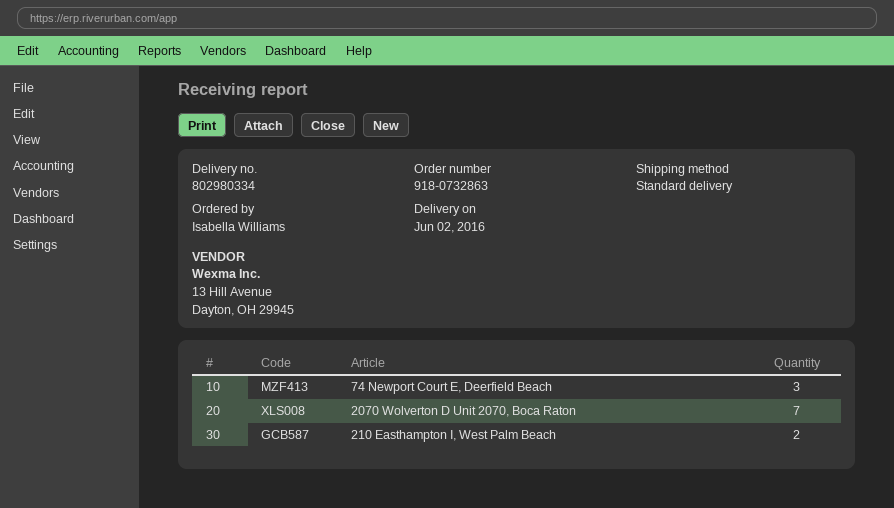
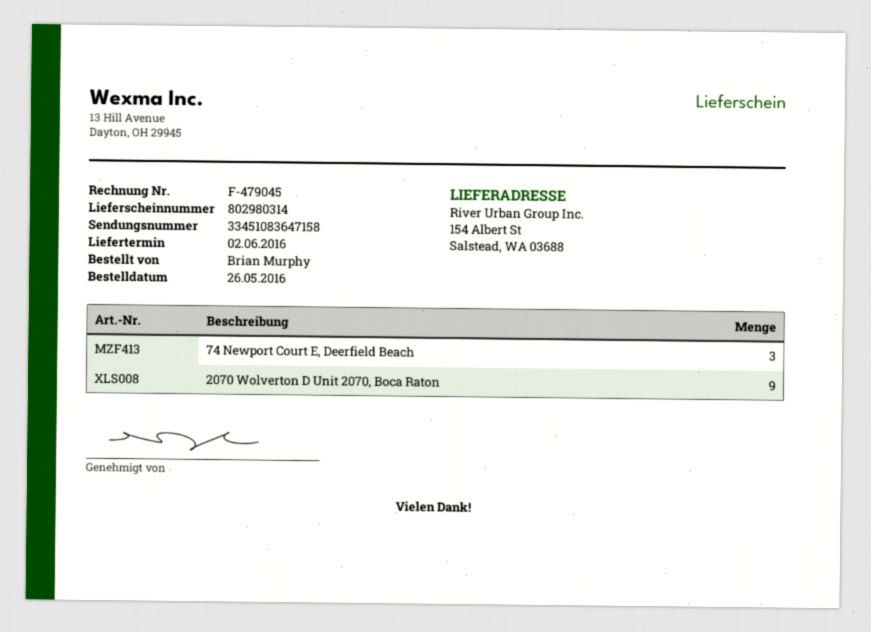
delivery note number: 802980334 -> 802980314
ordered by: Isabella Williams -> Brian Murphy
2070 Wolverton D Unit 2070, Boca Raton: 7 -> 9
210 Easthampton I, West Palm Beach: 2 -> none

